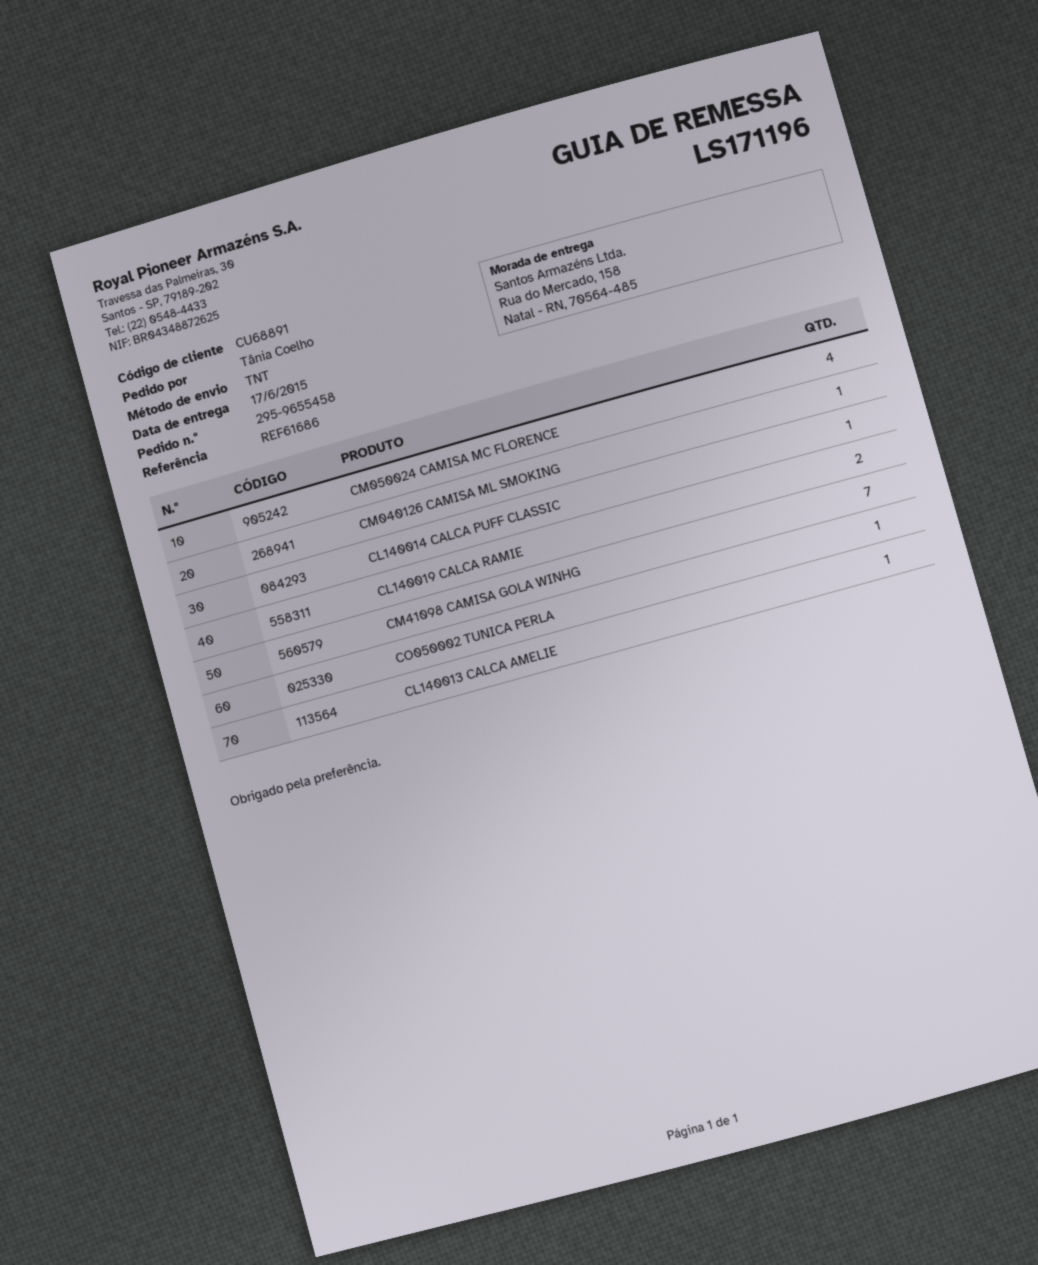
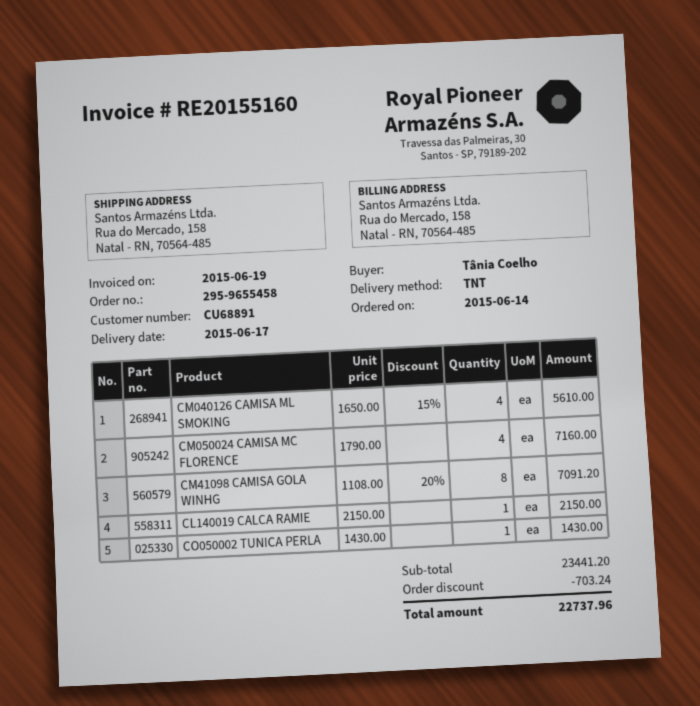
CM040126 CAMISA ML SMOKING: 1 -> 4
CL140014 CALCA PUFF CLASSIC: 1 -> none
CL140019 CALCA RAMIE: 2 -> 1
CM41098 CAMISA GOLA WINHG: 7 -> 8
CL140013 CALCA AMELIE: 1 -> none

